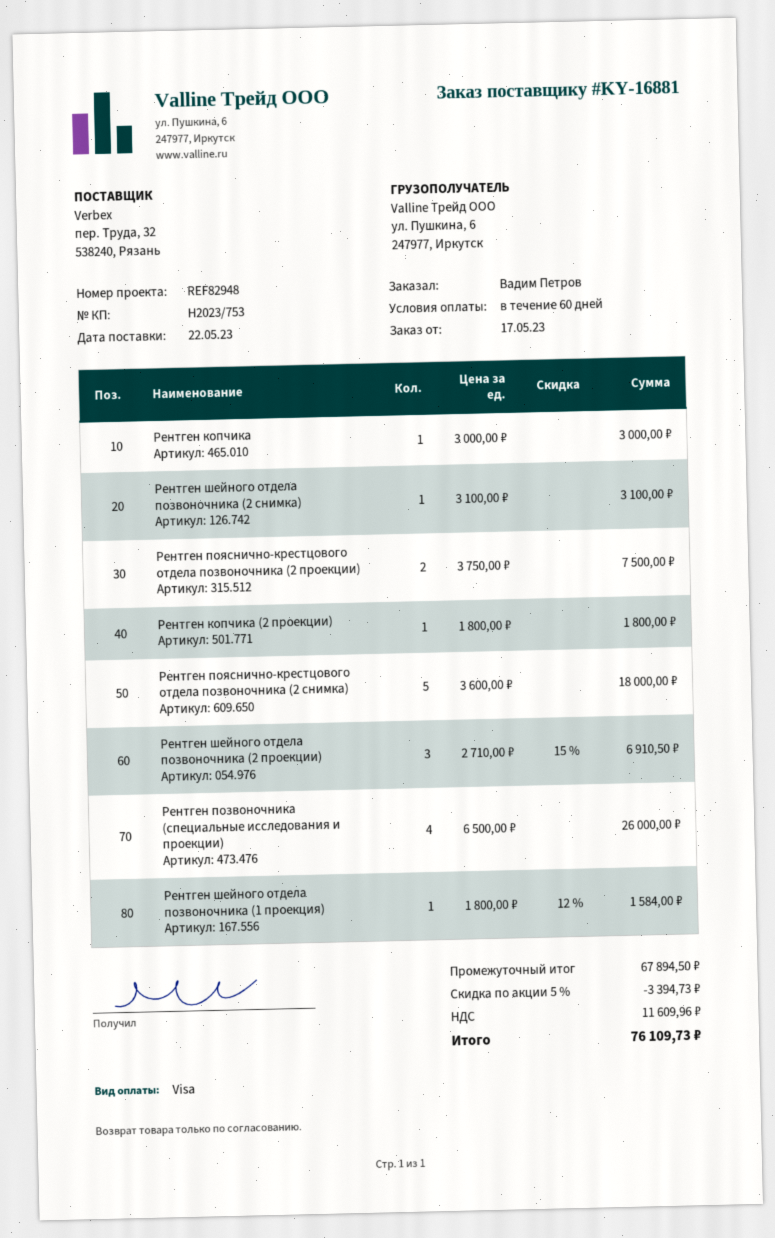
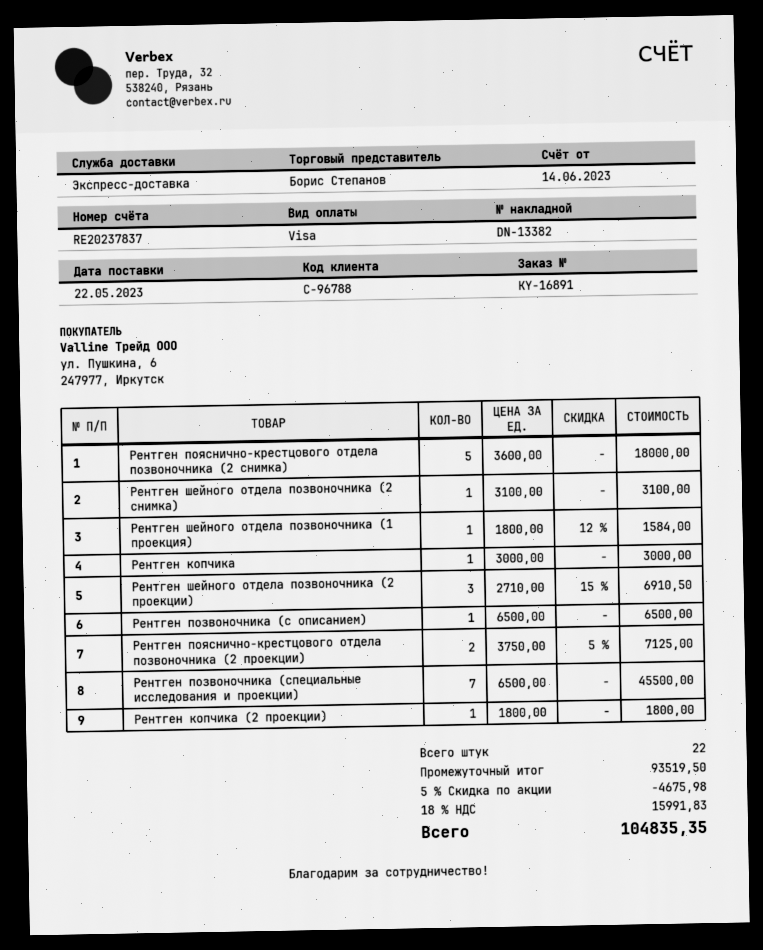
order number: KY-16881 -> KY-16891
Рентген пояснично-крестцового отдела позвоночника (2 проекции): 2 x 3750.00 = 7500.00 -> 2 x 3750.00 - 5% = 7125.00
Рентген позвоночника (специальные исследования и проекции): 4 x 6500.00 = 26000.00 -> 7 x 6500.00 = 45500.00
Рентген позвоночника (с описанием): none -> 1 x 6500.00 = 6500.00
subtotal: 67894.50 -> 93519.50
discount: 5% = 3394.73 -> 5% = 4675.98
tax: 11609.96 -> 15991.83
total: 76109.73 -> 104835.35

